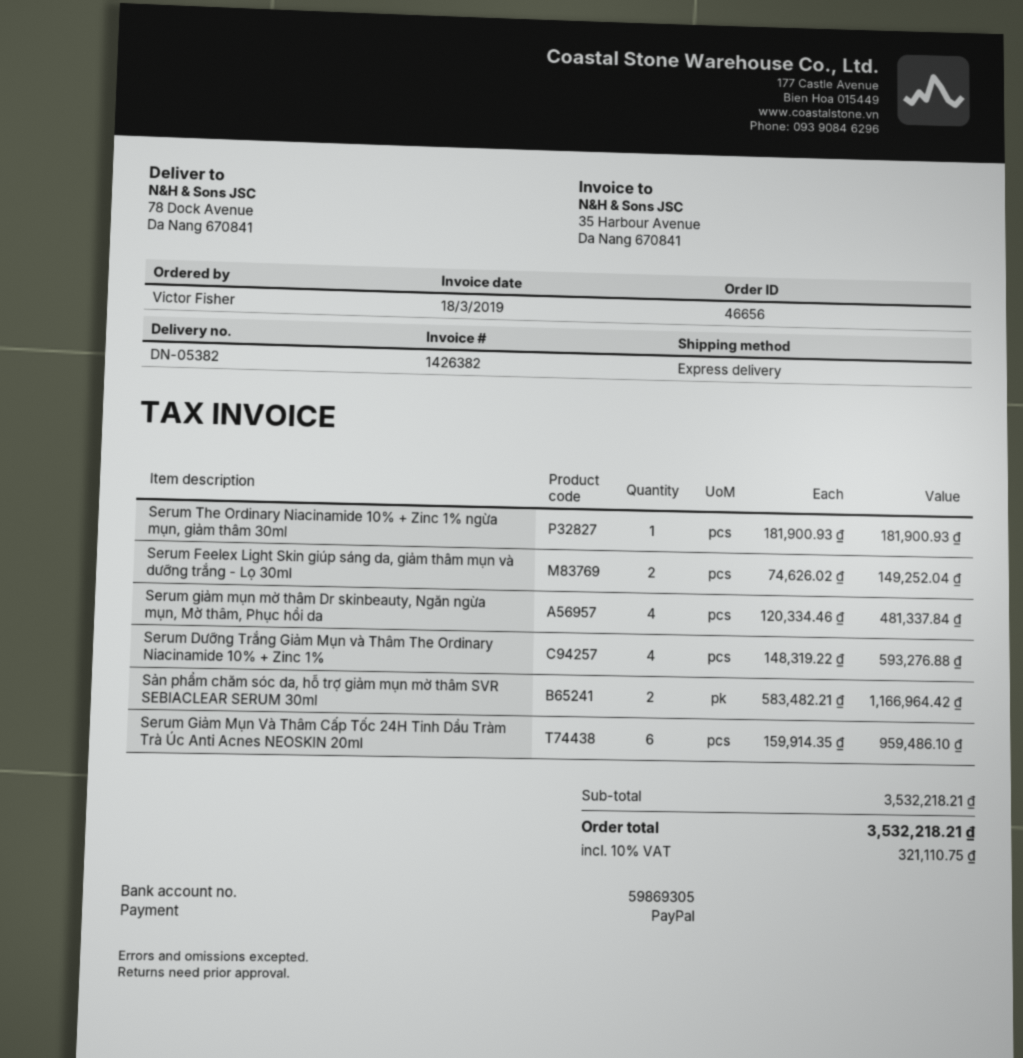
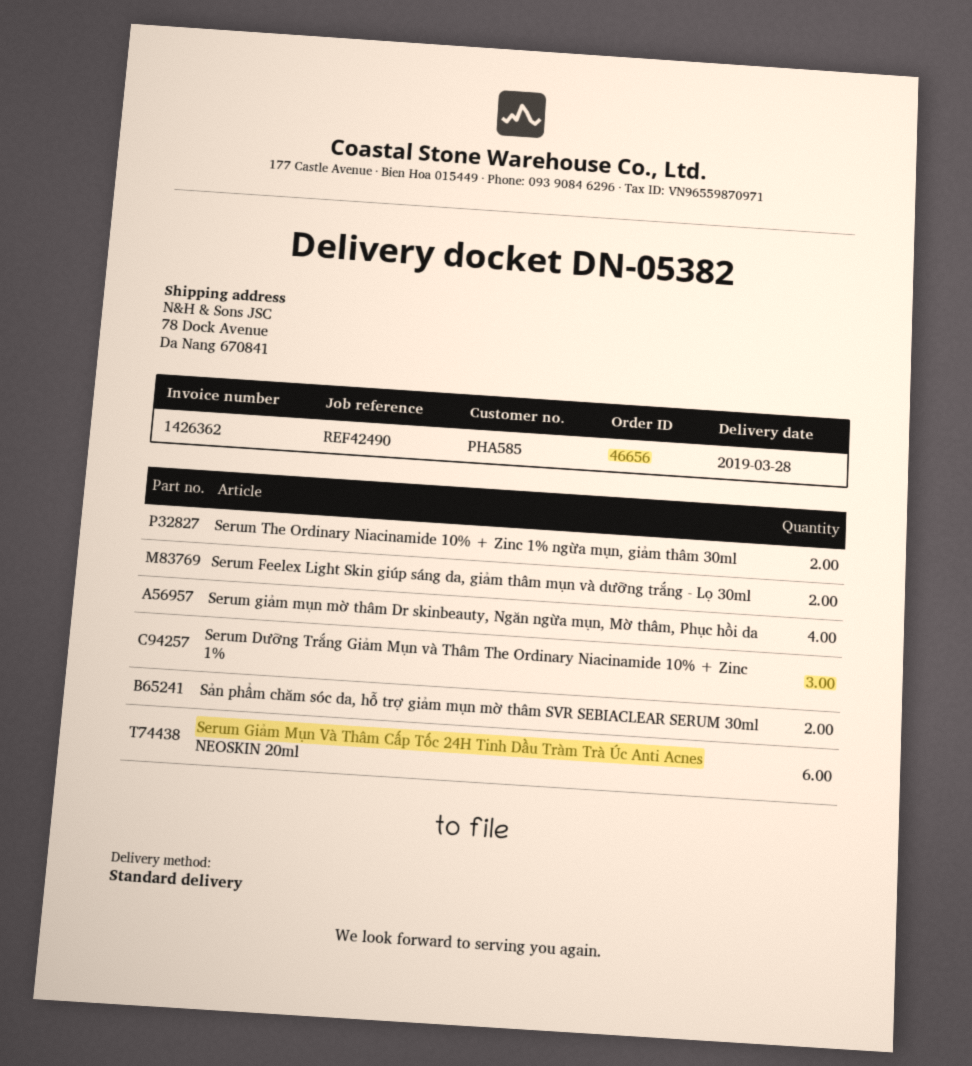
invoice number: 1426382 -> 1426362
shipping method: express -> standard
Serum The Ordinary Niacinamide 10% + Zinc 1% ngừa mụn, giảm thâm 30ml: 1 -> 2
Serum Dưỡng Trắng Giảm Mụn và Thâm The Ordinary Niacinamide 10% + Zinc 1%: 4 -> 3

